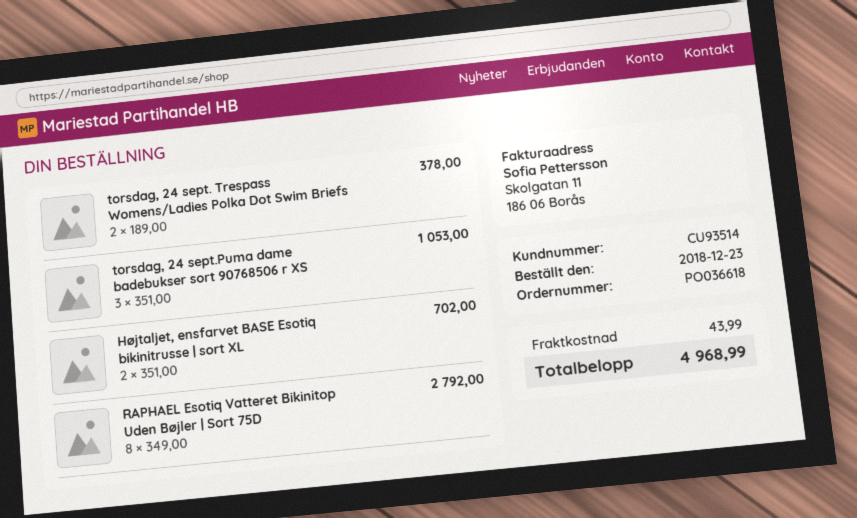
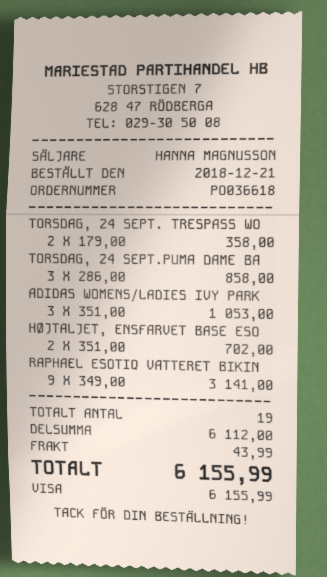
order date: 2018-12-23 -> 2018-12-21
torsdag, 24 sept. Trespass Womens/Ladies Polka Dot Swim Briefs: 2 x 189.00 = 378.00 -> 2 x 179.00 = 358.00
torsdag, 24 sept.Puma dame badebukser sort 90768506 r XS: 3 x 351.00 = 1053.00 -> 3 x 286.00 = 858.00
RAPHAEL Esotiq Vatteret Bikinitop Uden Bøjler | Sort 75D: 8 x 349.00 = 2792.00 -> 9 x 349.00 = 3141.00
ADIDAS WOMENS/LADIES IVY PARK: none -> 3 x 351.00 = 1053.00
total: 4968.99 -> 6155.99

